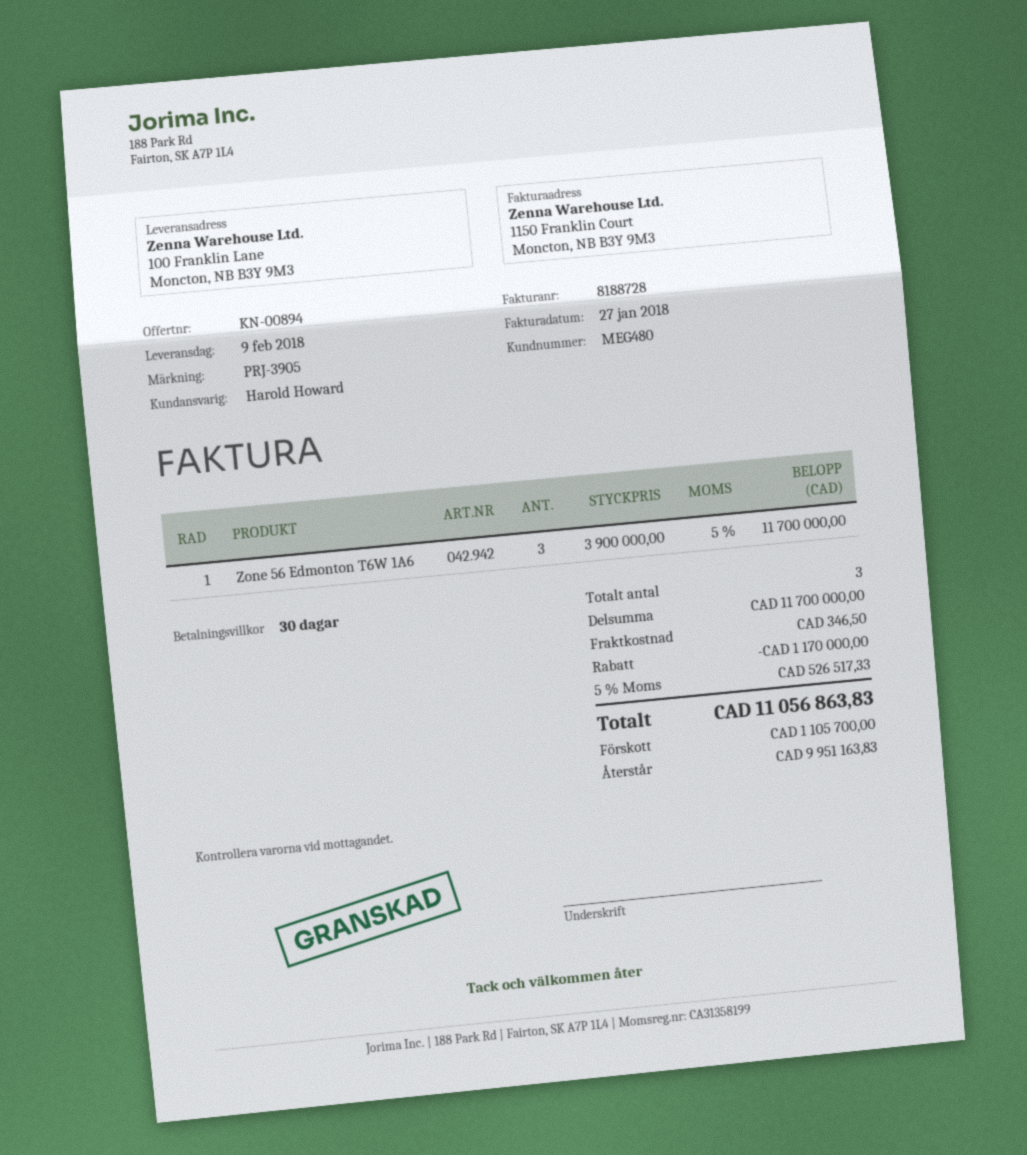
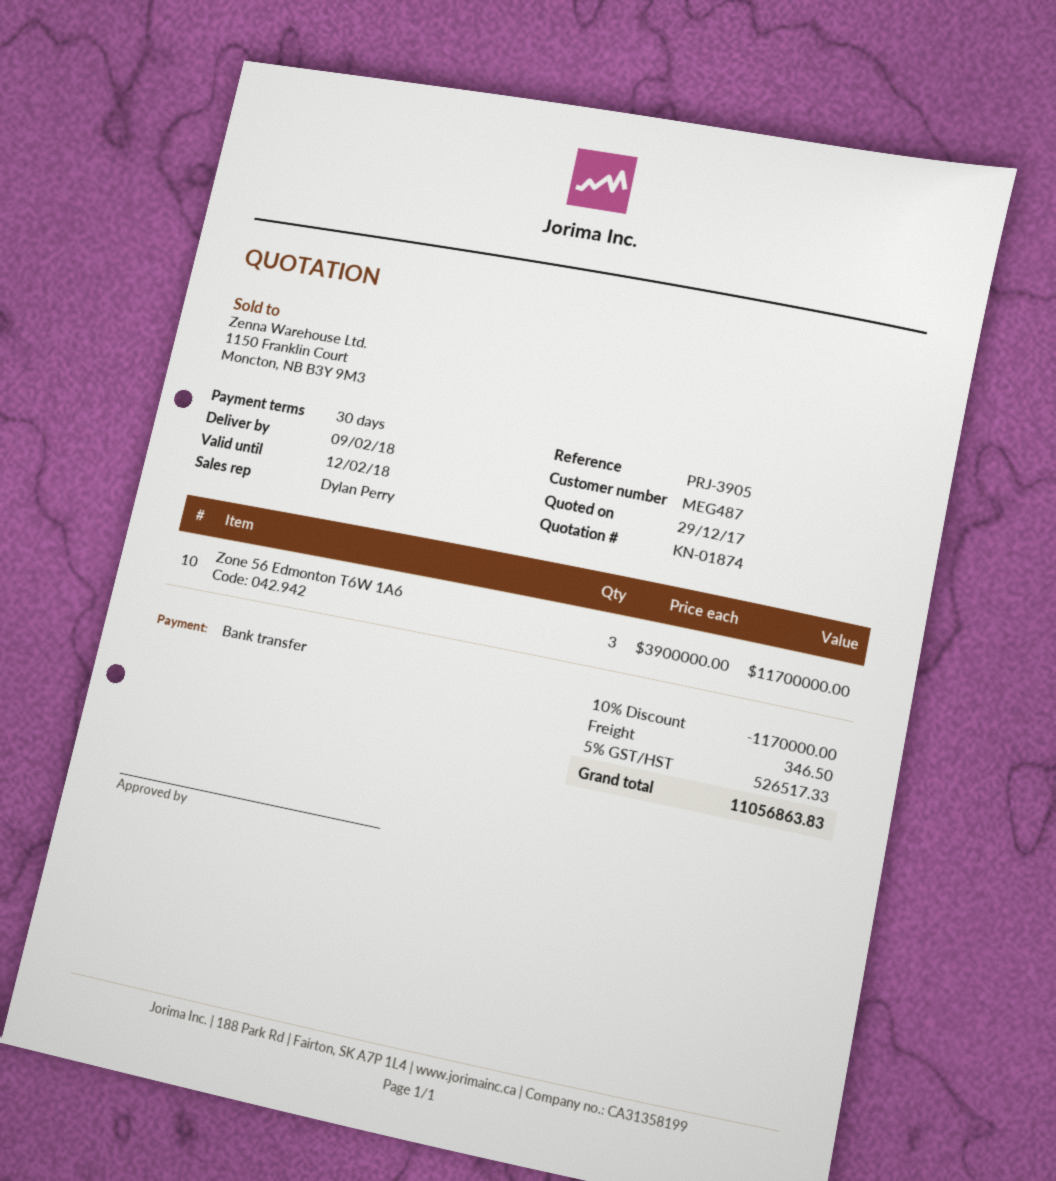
quote number: KN-00894 -> KN-01874
customer number: MEG480 -> MEG487
sales rep: Harold Howard -> Dylan Perry

